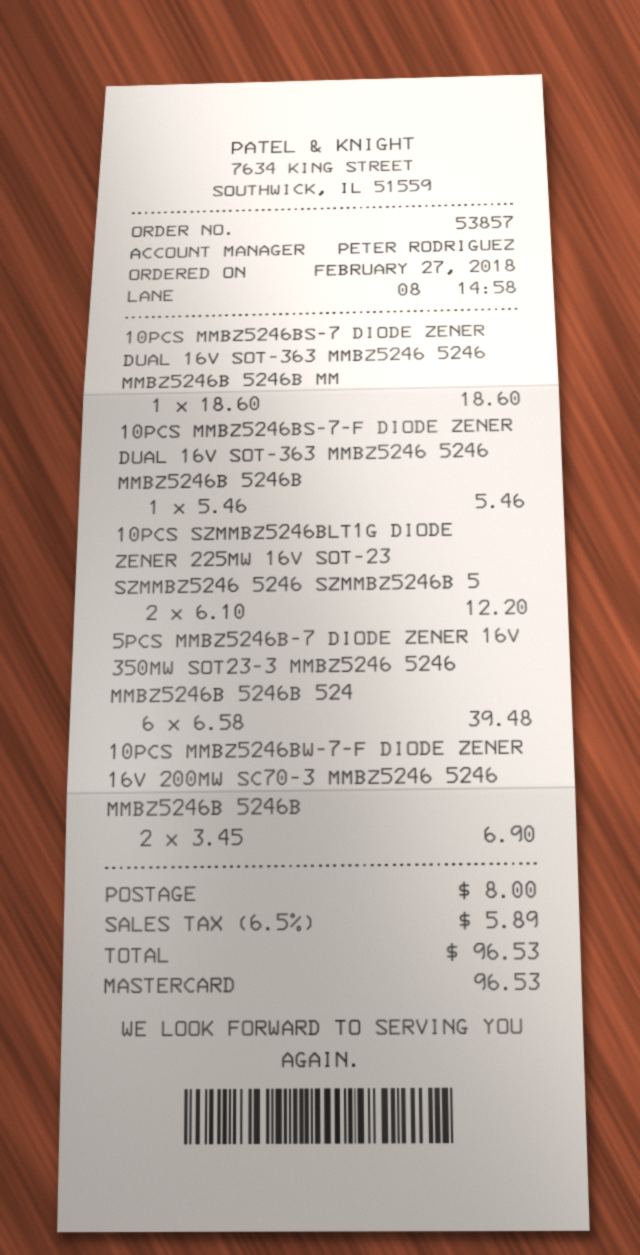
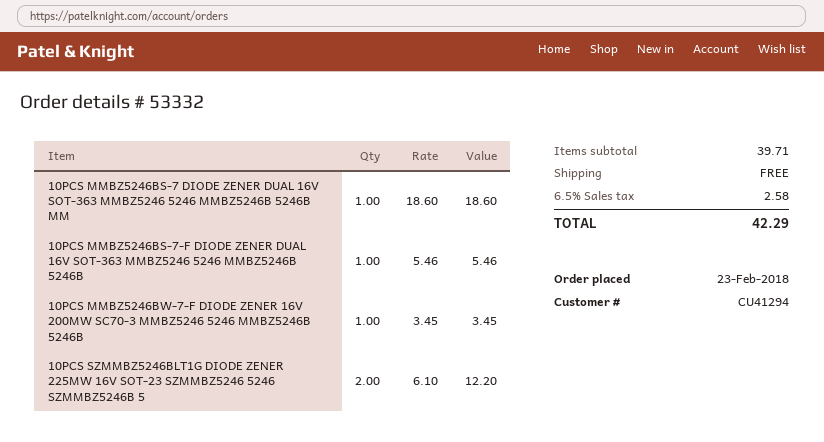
order number: 53857 -> 53332
order date: 2018-02-27 -> 2018-02-23
5PCS MMBZ5246B-7 DIODE ZENER 16V 350MW SOT23-3 MMBZ5246 5246 MMBZ5246B 5246B 524: 6 x 6.58 = 39.48 -> none
10PCS MMBZ5246BW-7-F DIODE ZENER 16V 200MW SC70-3 MMBZ5246 5246 MMBZ5246B 5246B: 2 x 3.45 = 6.90 -> 1 x 3.45 = 3.45
shipping: 8.00 -> 0.00
tax: 6.5% = 5.89 -> 6.5% = 2.58
total: 96.53 -> 42.29

